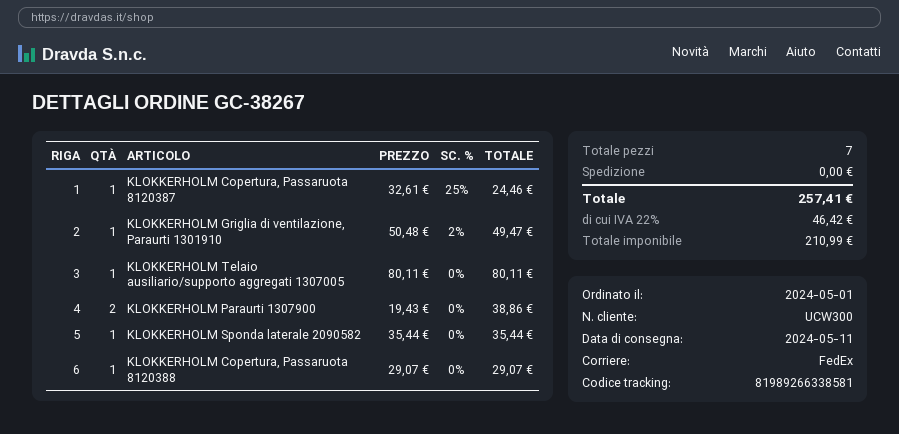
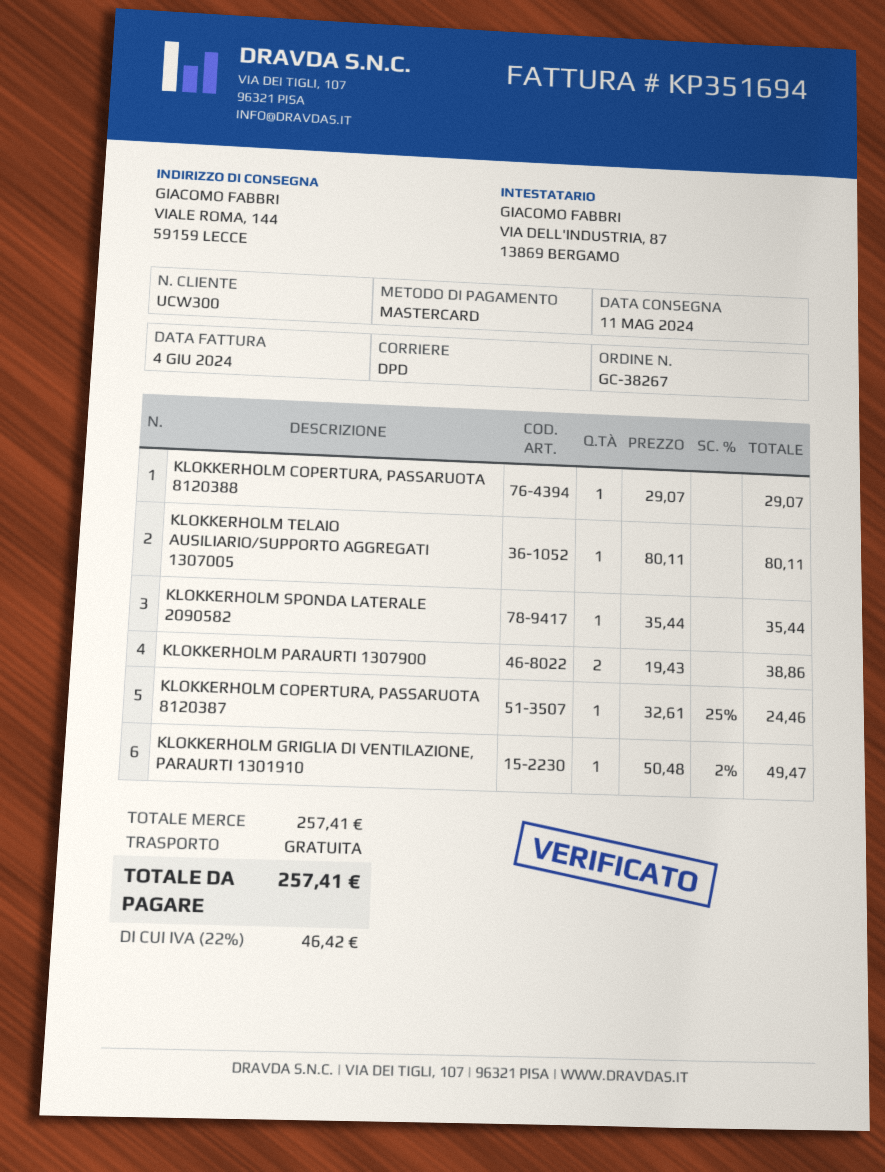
shipping method: FedEx -> DPD

